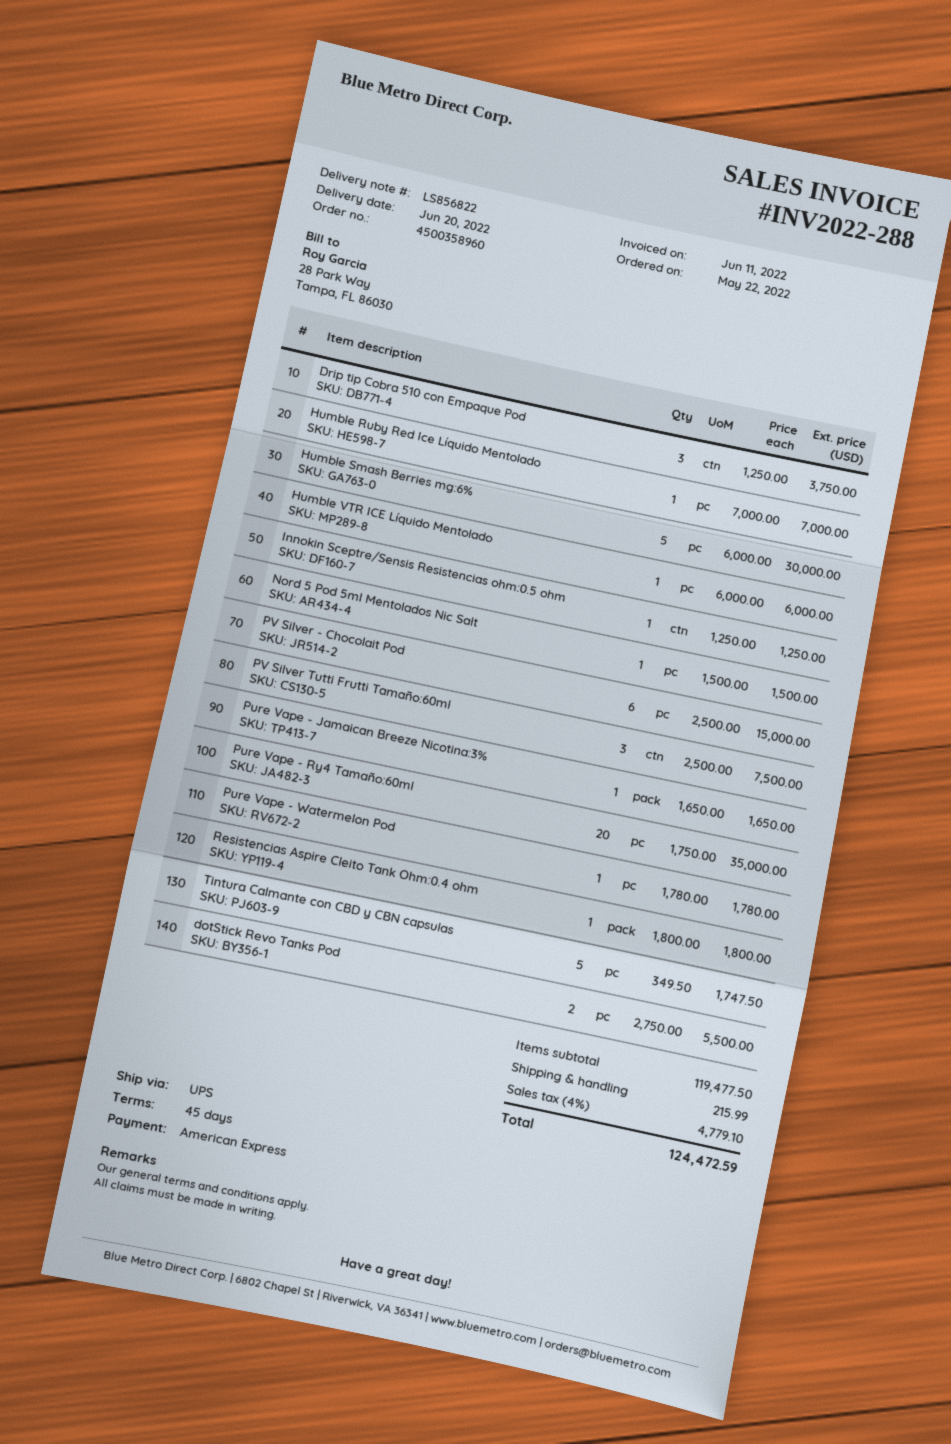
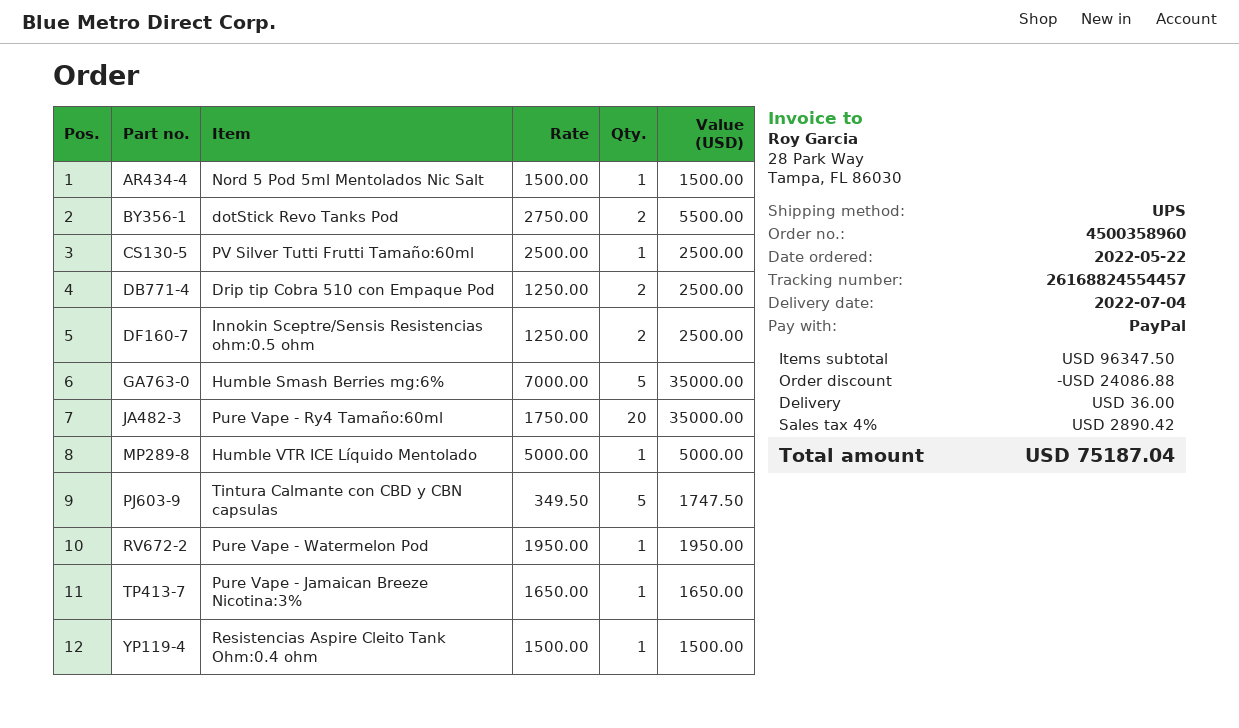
delivery date: 2022-06-20 -> 2022-07-04
payment method: American Express -> PayPal
Drip tip Cobra 510 con Empaque Pod: 3 x 1250.00 = 3750.00 -> 2 x 1250.00 = 2500.00
Humble Ruby Red Ice Líquido Mentolado: 1 x 7000.00 = 7000.00 -> none
Humble Smash Berries mg:6%: 5 x 6000.00 = 30000.00 -> 5 x 7000.00 = 35000.00
Humble VTR ICE Líquido Mentolado: 1 x 6000.00 = 6000.00 -> 1 x 5000.00 = 5000.00
Innokin Sceptre/Sensis Resistencias ohm:0.5 ohm: 1 x 1250.00 = 1250.00 -> 2 x 1250.00 = 2500.00
PV Silver - Chocolait Pod: 6 x 2500.00 = 15000.00 -> none
PV Silver Tutti Frutti Tamaño:60ml: 3 x 2500.00 = 7500.00 -> 1 x 2500.00 = 2500.00
Pure Vape - Watermelon Pod: 1 x 1780.00 = 1780.00 -> 1 x 1950.00 = 1950.00
Resistencias Aspire Cleito Tank Ohm:0.4 ohm: 1 x 1800.00 = 1800.00 -> 1 x 1500.00 = 1500.00
subtotal: 119477.50 -> 96347.50
discount: none -> 24086.88
shipping: 215.99 -> 36.00
tax: 4% = 4779.10 -> 4% = 2890.42
total: 124472.59 -> 75187.04

